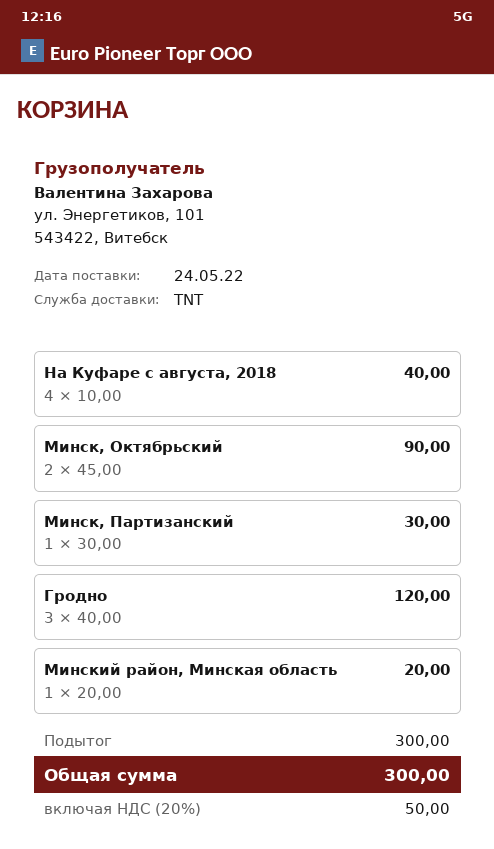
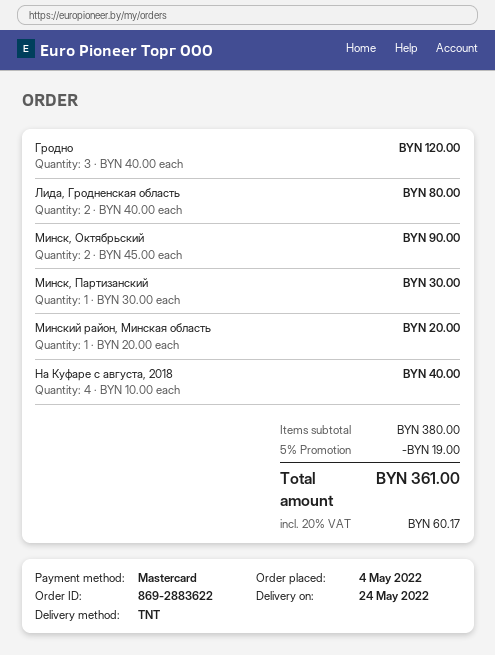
Лида, Гродненская область: none -> 2 x 40.00 = 80.00
subtotal: 300.00 -> 380.00
discount: none -> 5% = 19.00
tax: 20% = 50.00 -> 20% = 60.17
total: 300.00 -> 361.00

